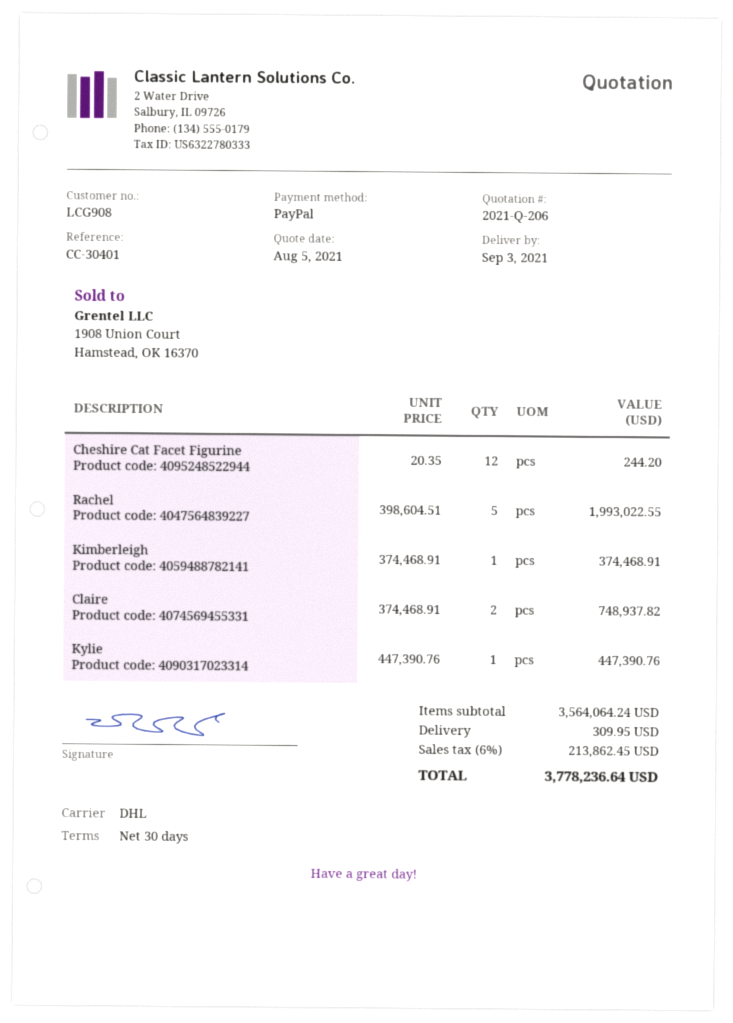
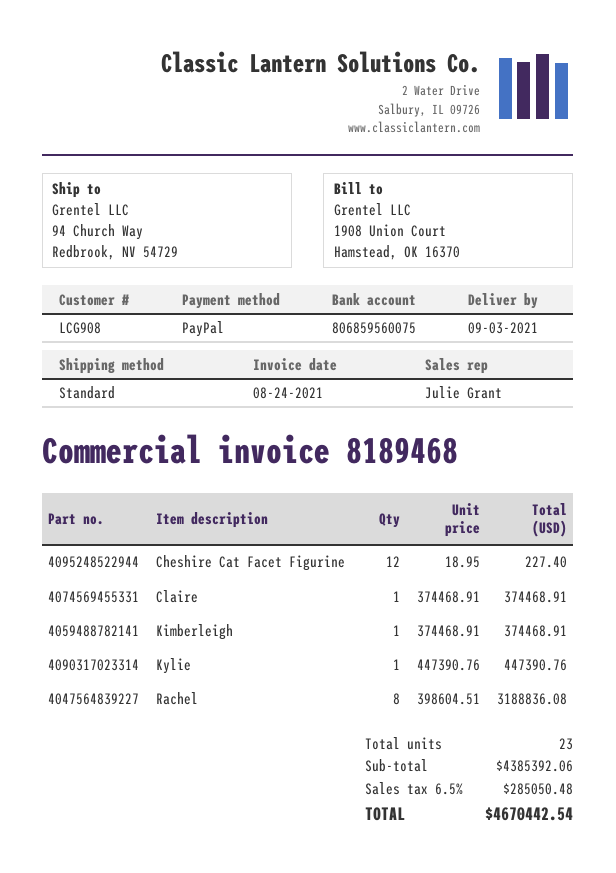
shipping method: DHL -> standard
Cheshire Cat Facet Figurine: 12 x 20.35 = 244.20 -> 12 x 18.95 = 227.40
Rachel: 5 x 398604.51 = 1993022.55 -> 8 x 398604.51 = 3188836.08
Claire: 2 x 374468.91 = 748937.82 -> 1 x 374468.91 = 374468.91
subtotal: 3564064.24 -> 4385392.06
shipping: 309.95 -> none
tax: 6% = 213862.45 -> 6.5% = 285050.48
total: 3778236.64 -> 4670442.54

